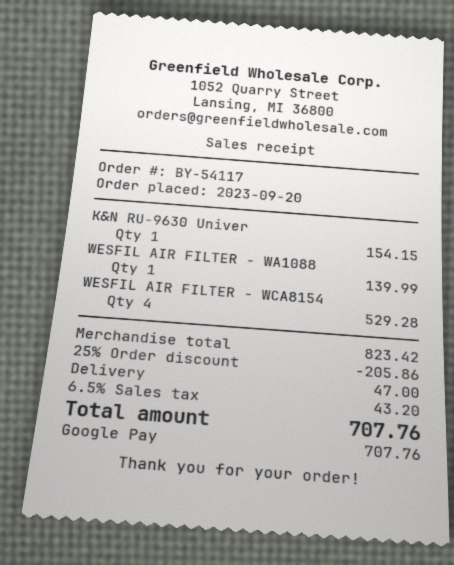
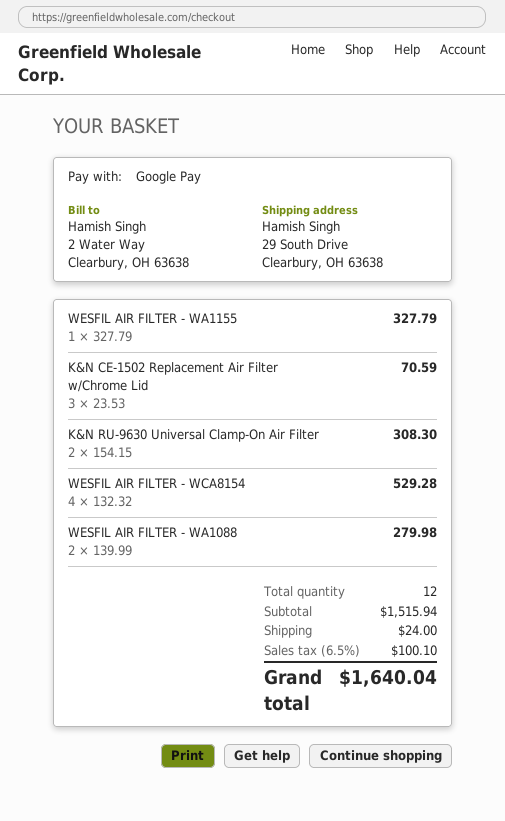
K&N RU-9630 Univer: 1 for 154.15 -> 2 for 308.30
WESFIL AIR FILTER - WA1088: 1 for 139.99 -> 2 for 279.98
WESFIL AIR FILTER - WA1155: none -> 1 for 327.79
K&N CE-1502 Replacement Air Filter w/Chrome Lid: none -> 3 for 70.59
subtotal: 823.42 -> 1515.94
discount: 25% = 205.86 -> none
shipping: 47.00 -> 24.00
tax: 6.5% = 43.20 -> 6.5% = 100.10
total: 707.76 -> 1640.04

